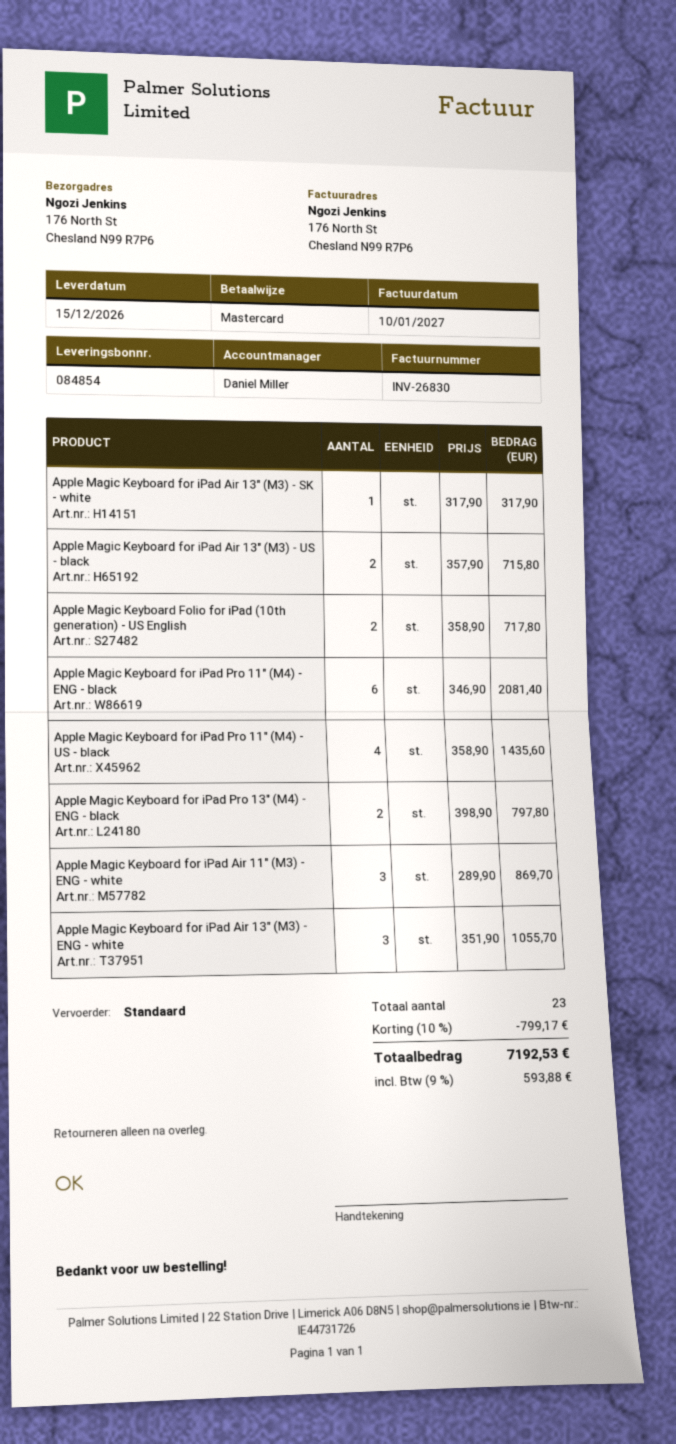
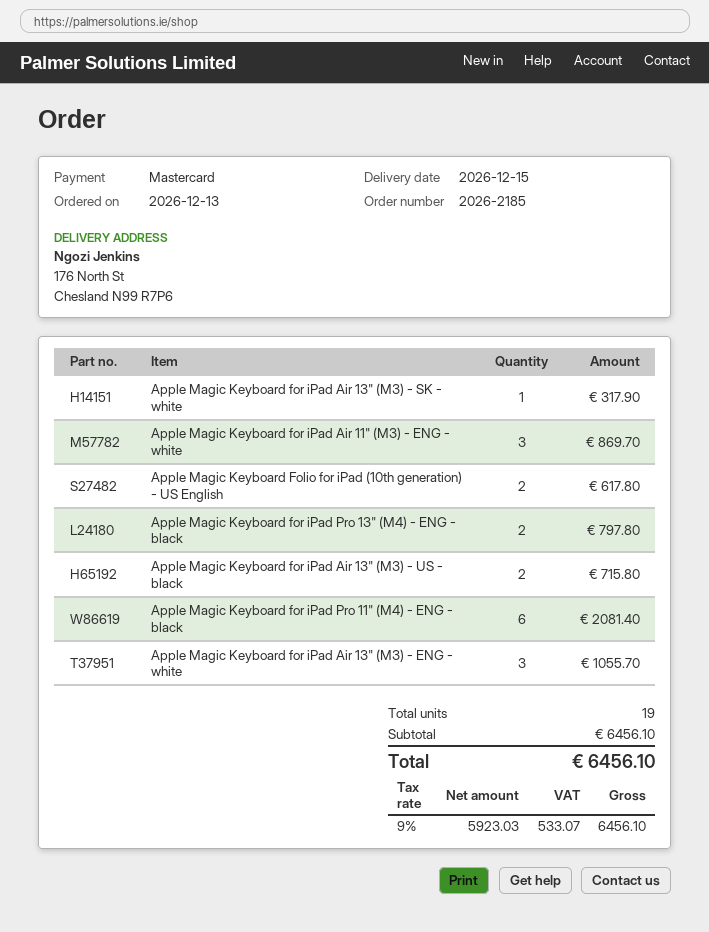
Apple Magic Keyboard Folio for iPad (10th generation) - US English: 2 for 717.80 -> 2 for 617.80
Apple Magic Keyboard for iPad Pro 11" (M4) - US - black: 4 for 1435.60 -> none
total quantity: 23 -> 19
discount: 10% = 799.17 -> none
tax: 9% = 593.88 -> 9% = 533.07
total: 7192.53 -> 6456.10

